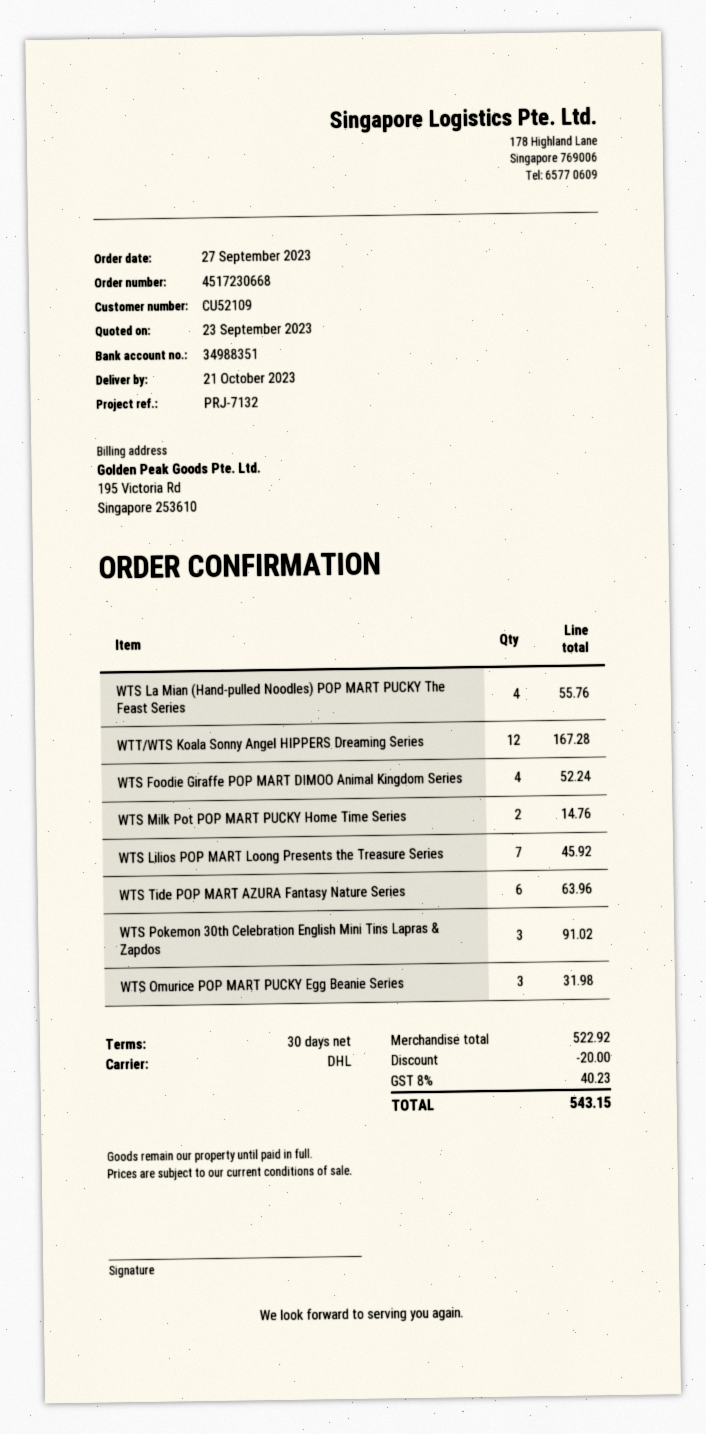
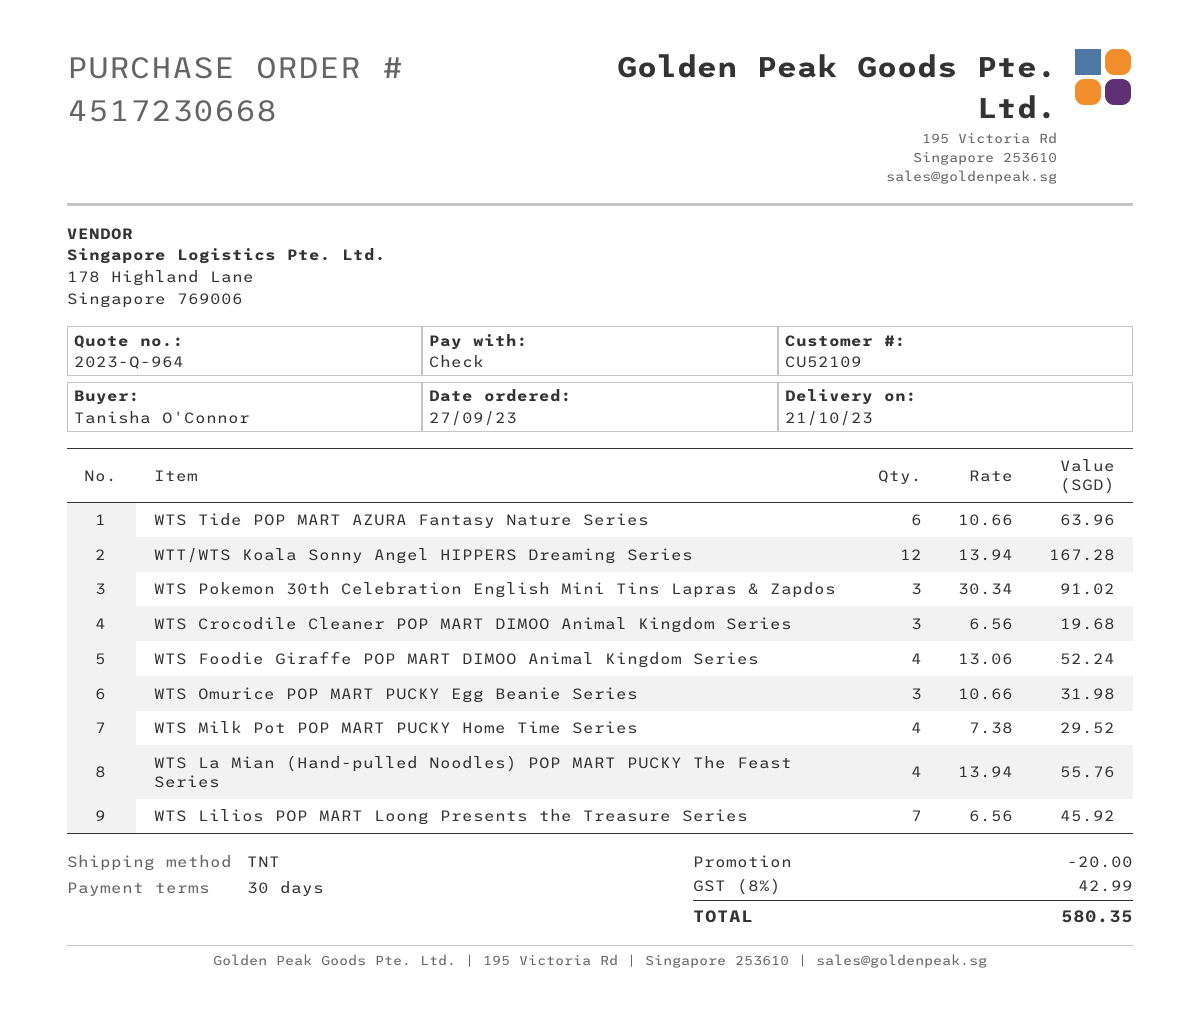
shipping method: DHL -> TNT
WTS Milk Pot POP MART PUCKY Home Time Series: 2 for 14.76 -> 4 for 29.52
WTS Crocodile Cleaner POP MART DIMOO Animal Kingdom Series: none -> 3 for 19.68
tax: 8% = 40.23 -> 8% = 42.99
total: 543.15 -> 580.35

